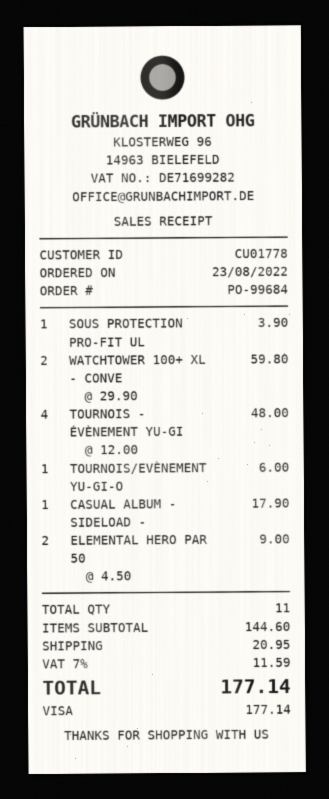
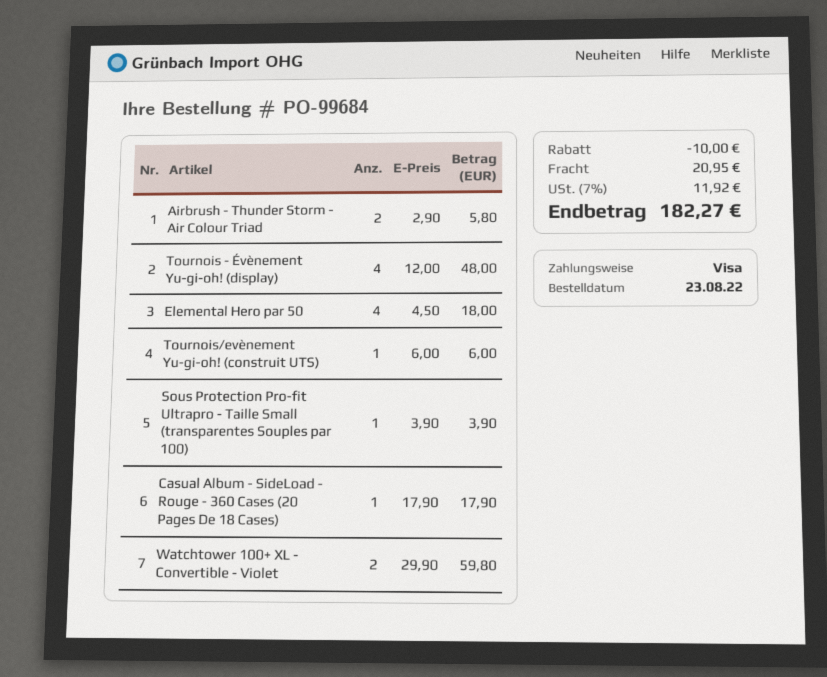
ELEMENTAL HERO PAR 50: 2 x 4.50 = 9.00 -> 4 x 4.50 = 18.00
Airbrush - Thunder Storm - Air Colour Triad: none -> 2 x 2.90 = 5.80
discount: none -> 10.00
tax: 7% = 11.59 -> 7% = 11.92
total: 177.14 -> 182.27

